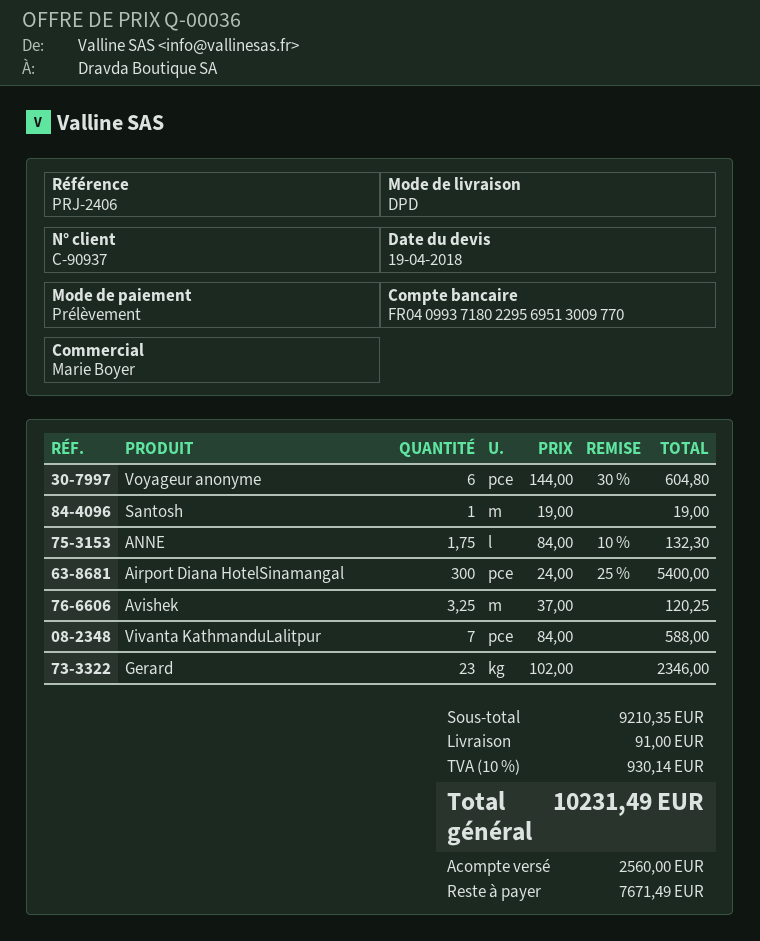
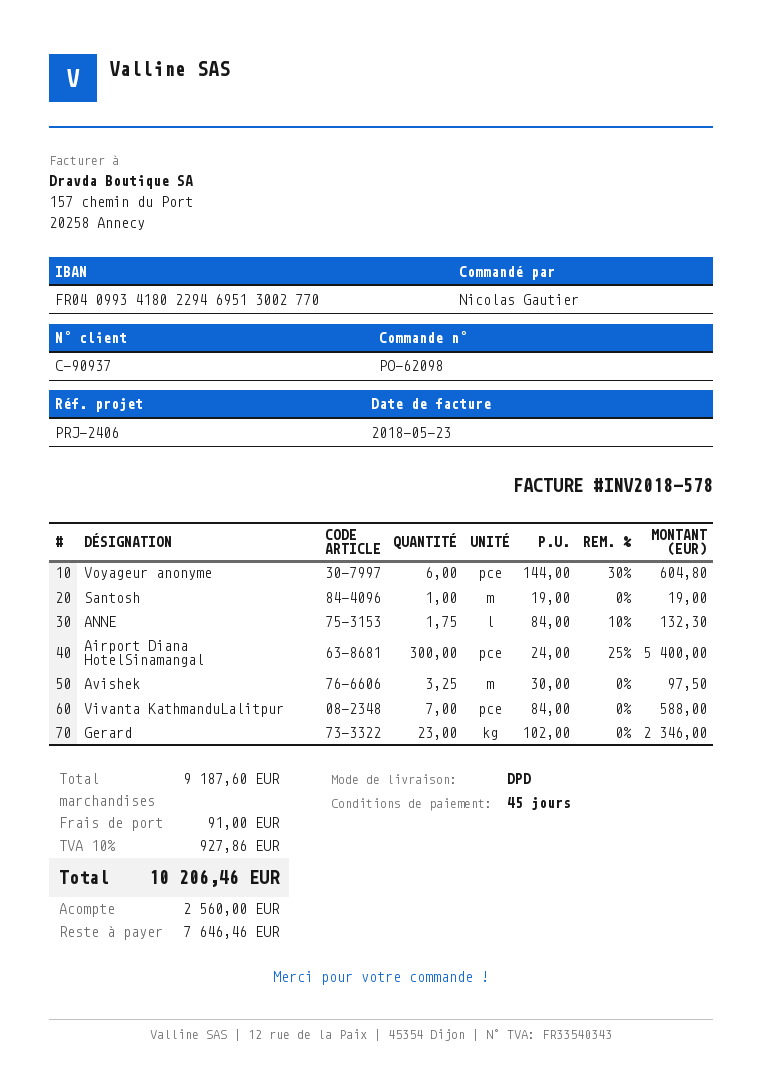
bank account: FR0409937180229569513009770 -> FR0409934180229469513002770
Avishek: 3.25 x 37.00 = 120.25 -> 3.25 x 30.00 = 97.50
subtotal: 9210.35 -> 9187.60
tax: 10% = 930.14 -> 10% = 927.86
total: 10231.49 -> 10206.46
balance: 7671.49 -> 7646.46

